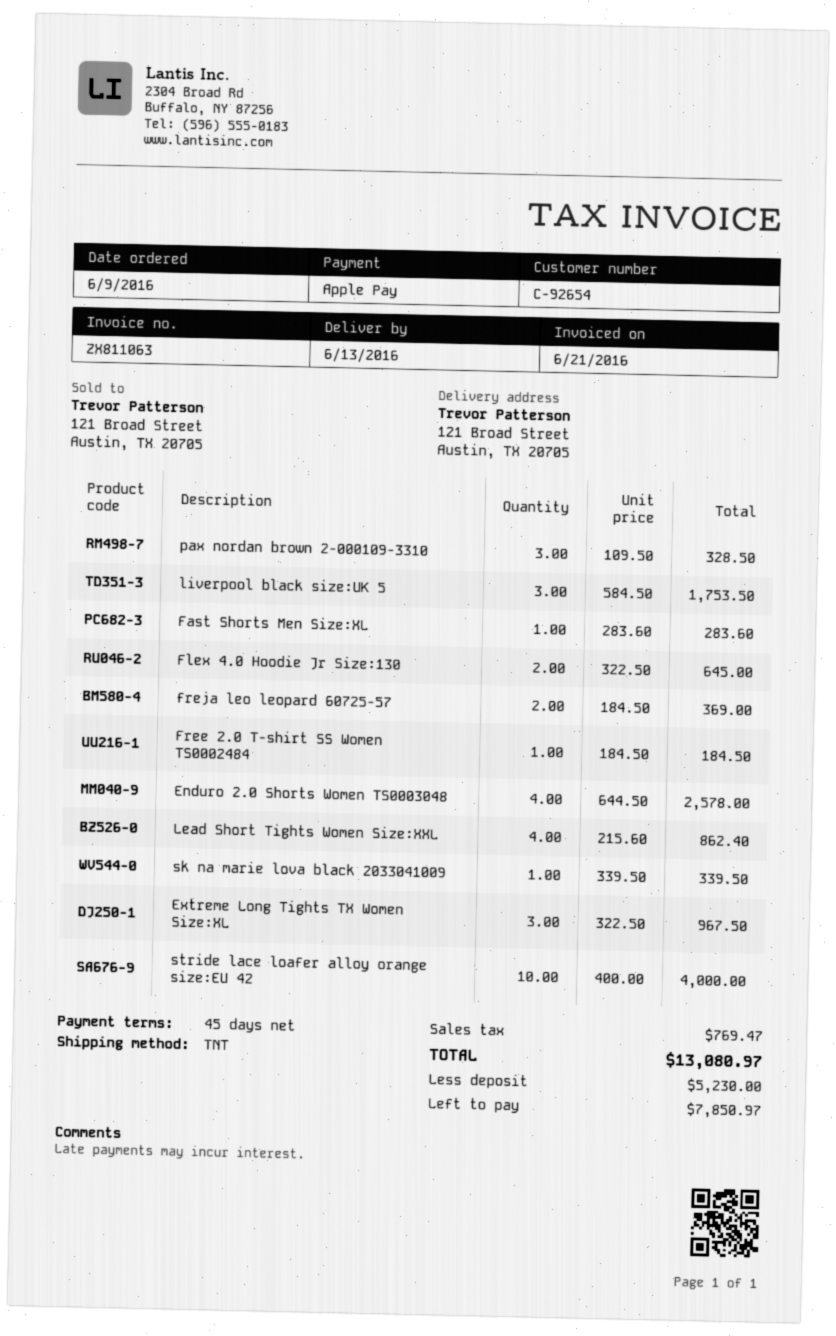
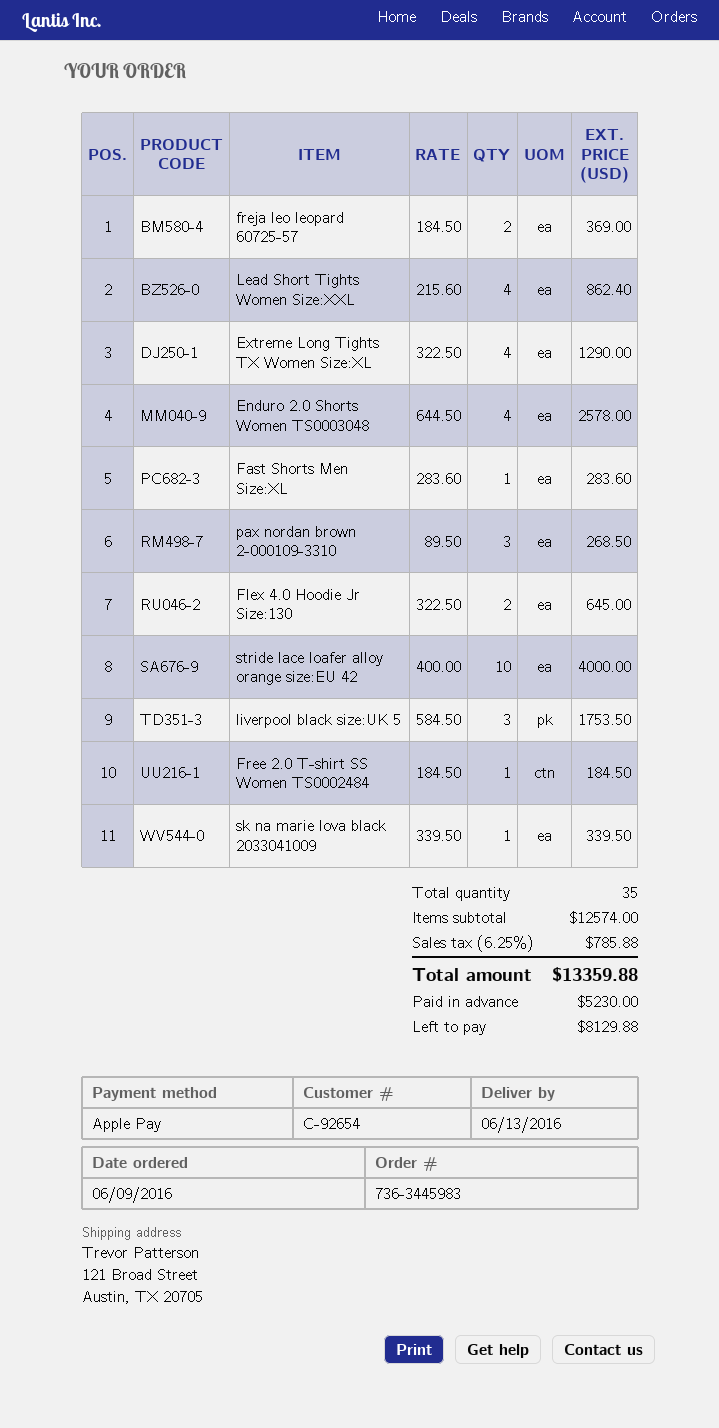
pax nordan brown 2-000109-3310: 3 x 109.50 = 328.50 -> 3 x 89.50 = 268.50
Extreme Long Tights TX Women Size:XL: 3 x 322.50 = 967.50 -> 4 x 322.50 = 1290.00
tax: 769.47 -> 785.88
total: 13080.97 -> 13359.88
balance: 7850.97 -> 8129.88

